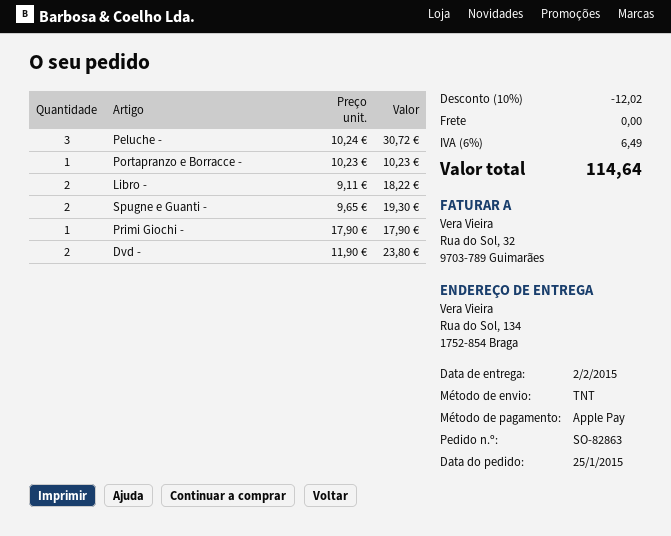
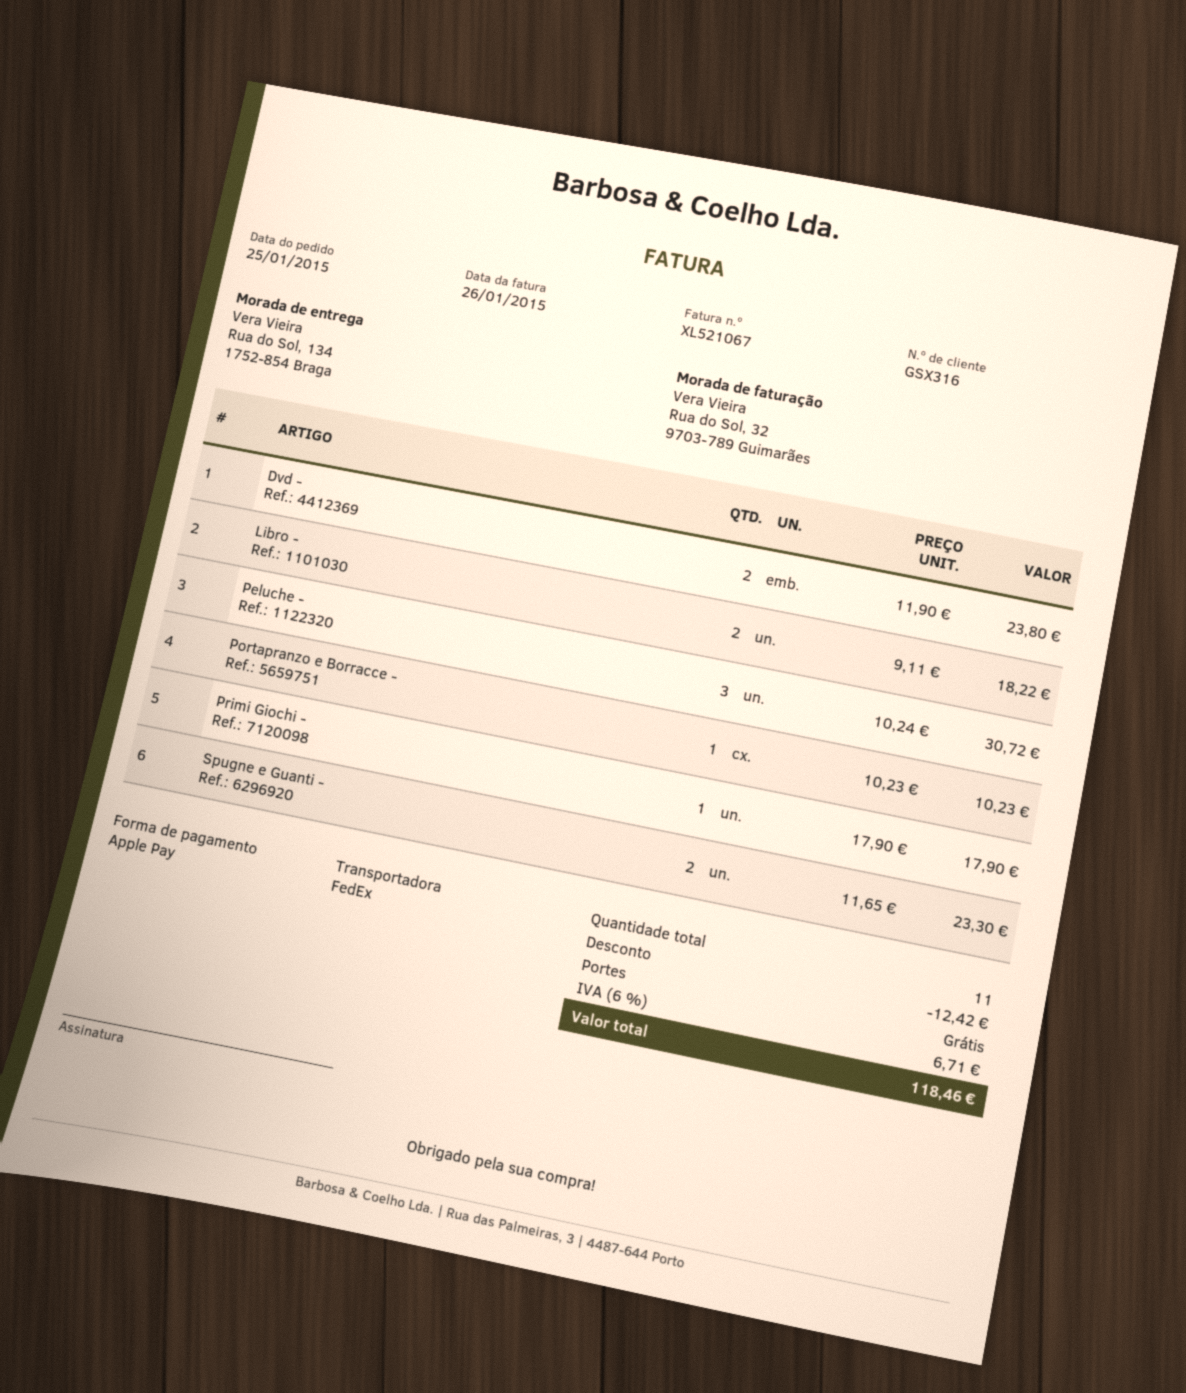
shipping method: TNT -> FedEx
Spugne e Guanti -: 2 x 9.65 = 19.30 -> 2 x 11.65 = 23.30
discount: 12.02 -> 12.42
tax: 6% = 6.49 -> 6% = 6.71
total: 114.64 -> 118.46

